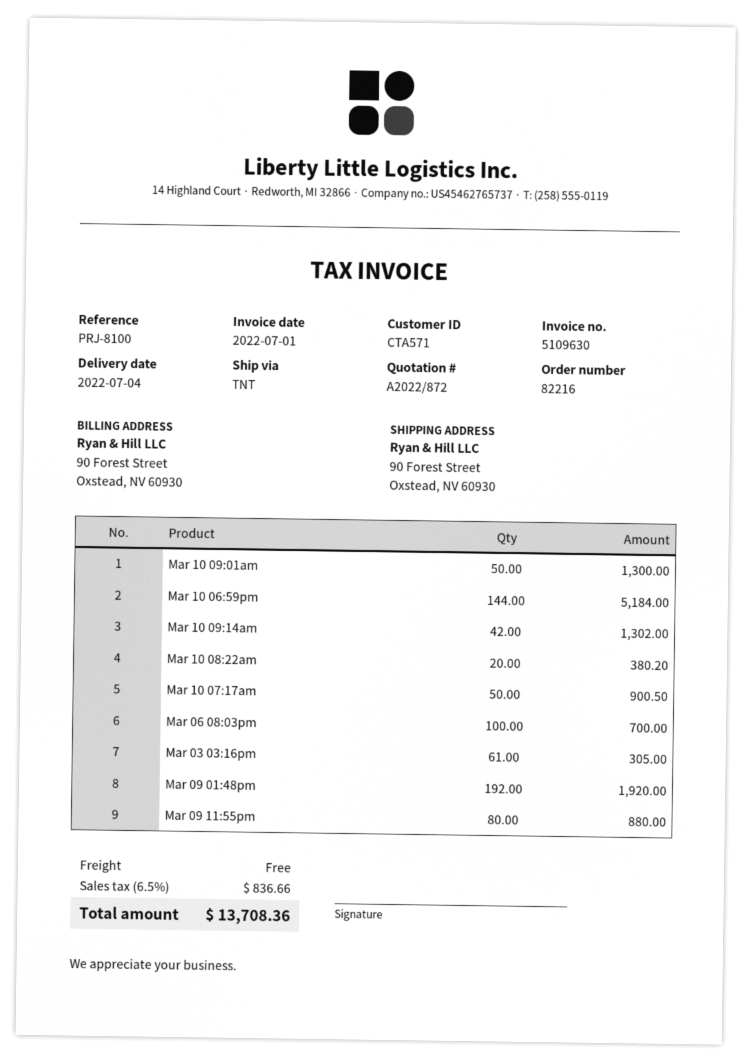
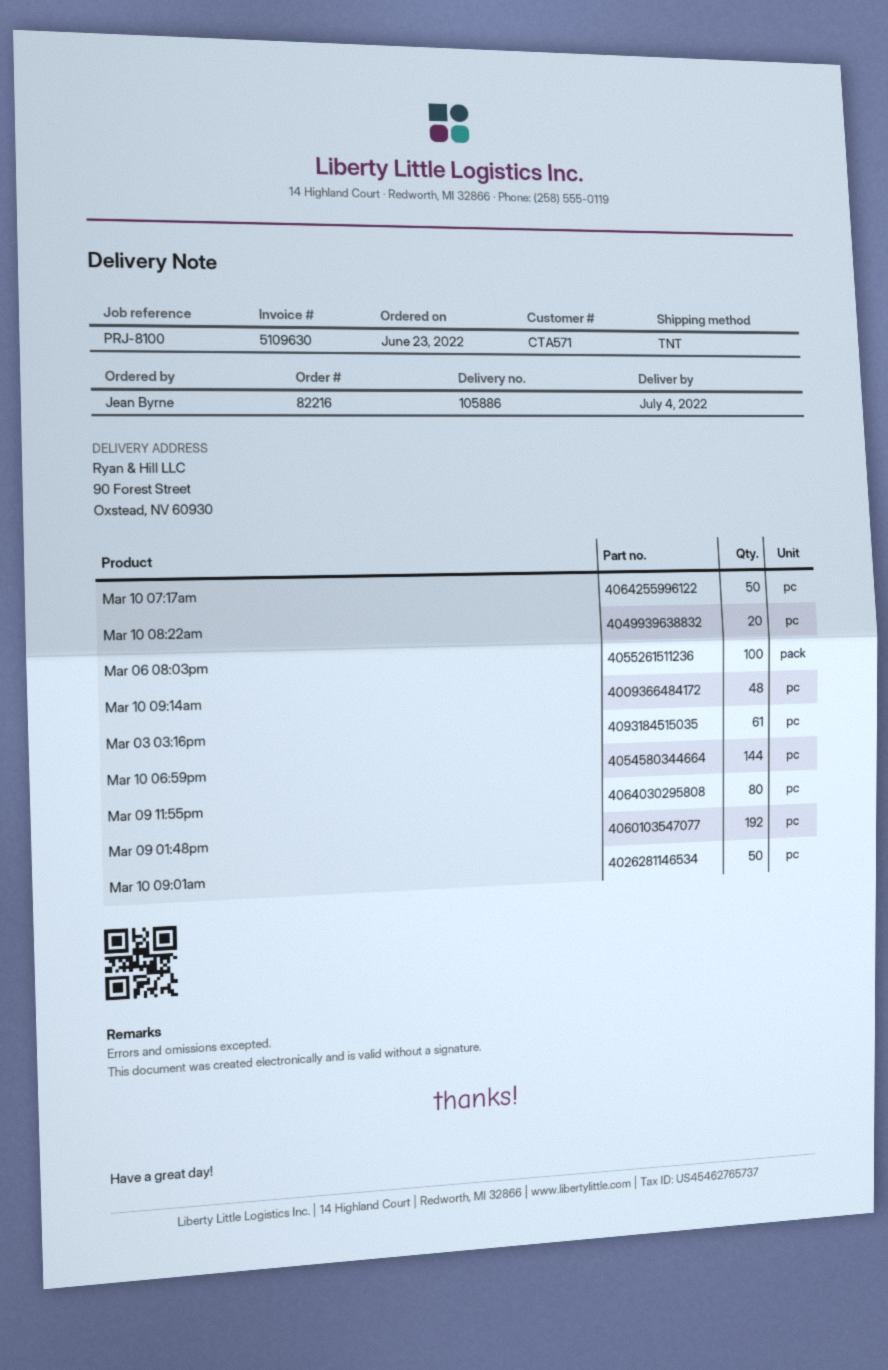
Mar 10 09:14am: 42 -> 48

